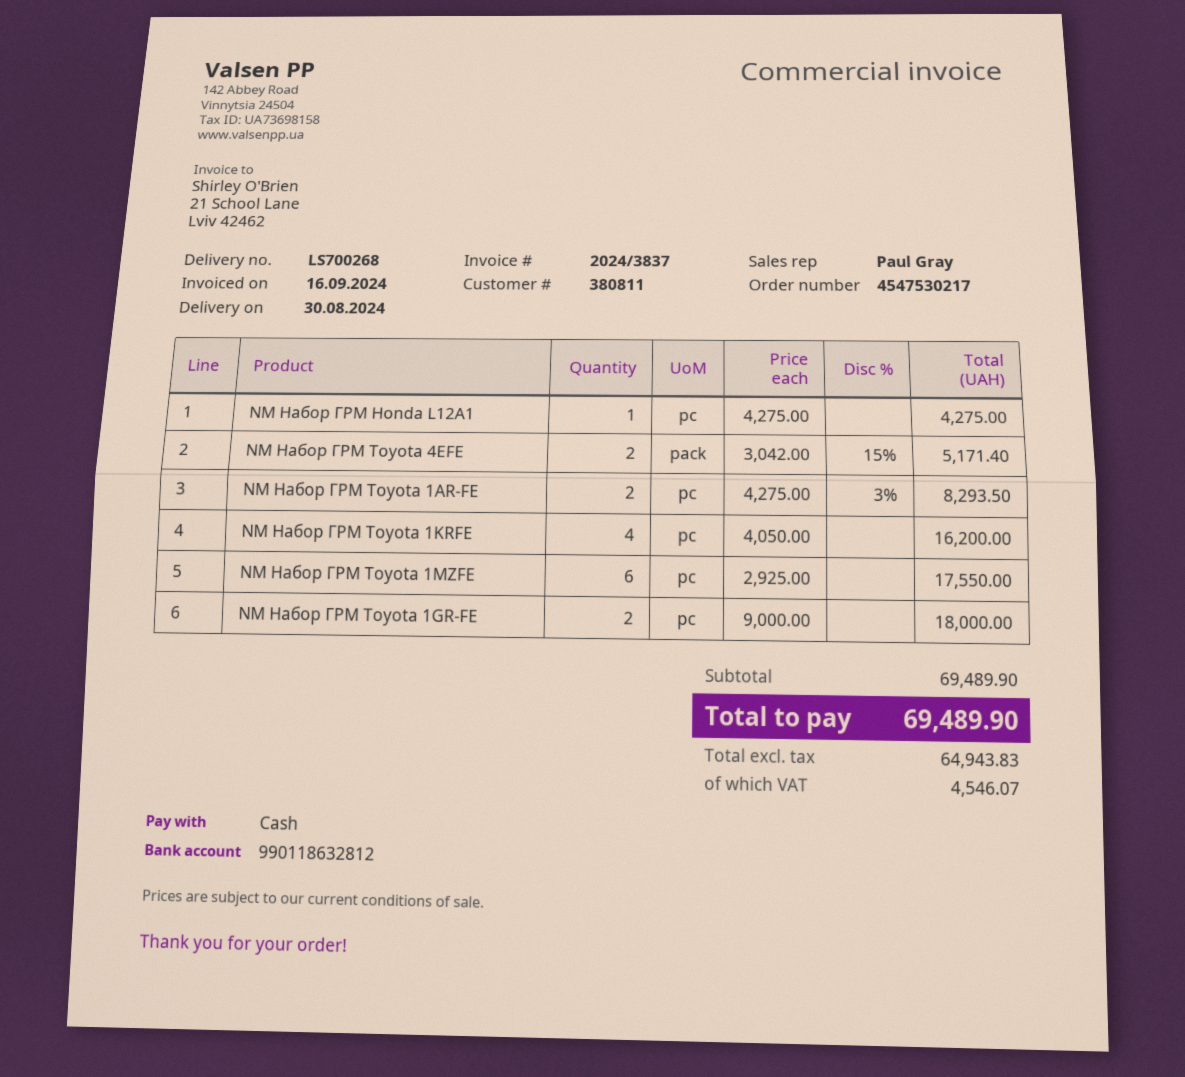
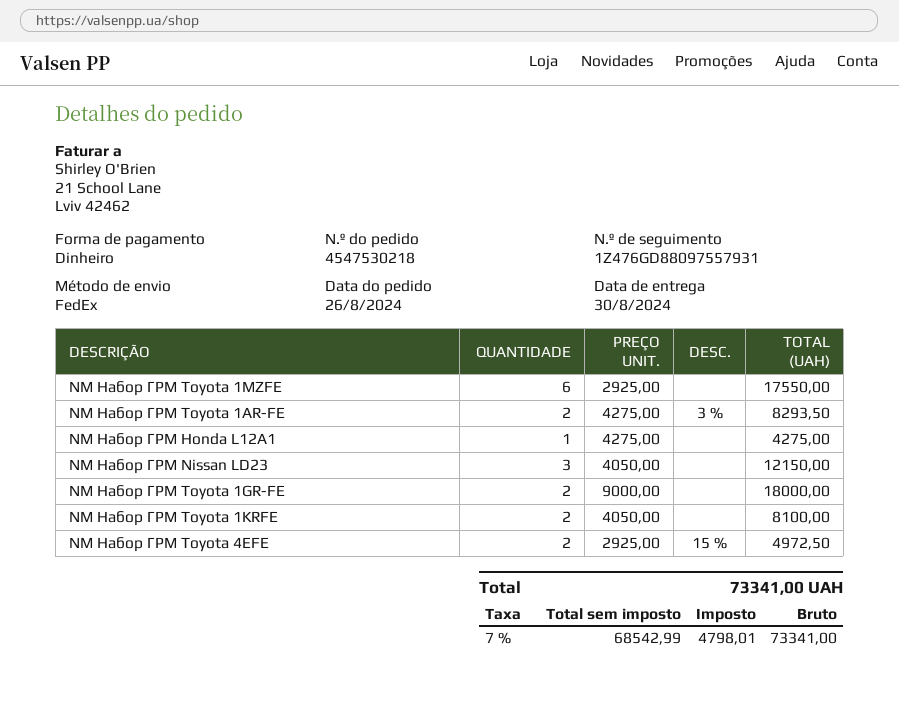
order number: 4547530217 -> 4547530218
NM Набор ГРМ Toyota 4EFE: 2 x 3042.00 - 15% = 5171.40 -> 2 x 2925.00 - 15% = 4972.50
NM Набор ГРМ Toyota 1KRFE: 4 x 4050.00 = 16200.00 -> 2 x 4050.00 = 8100.00
NM Набор ГРМ Nissan LD23: none -> 3 x 4050.00 = 12150.00
net: 64943.83 -> 68542.99
tax: 4546.07 -> 4798.01
total: 69489.90 -> 73341.00

